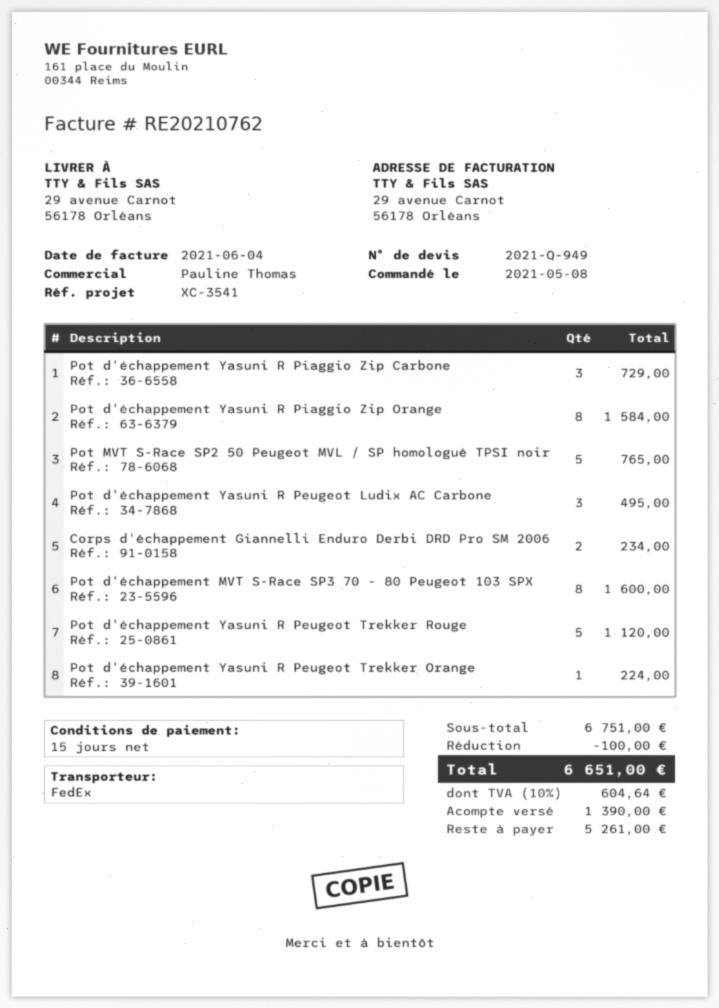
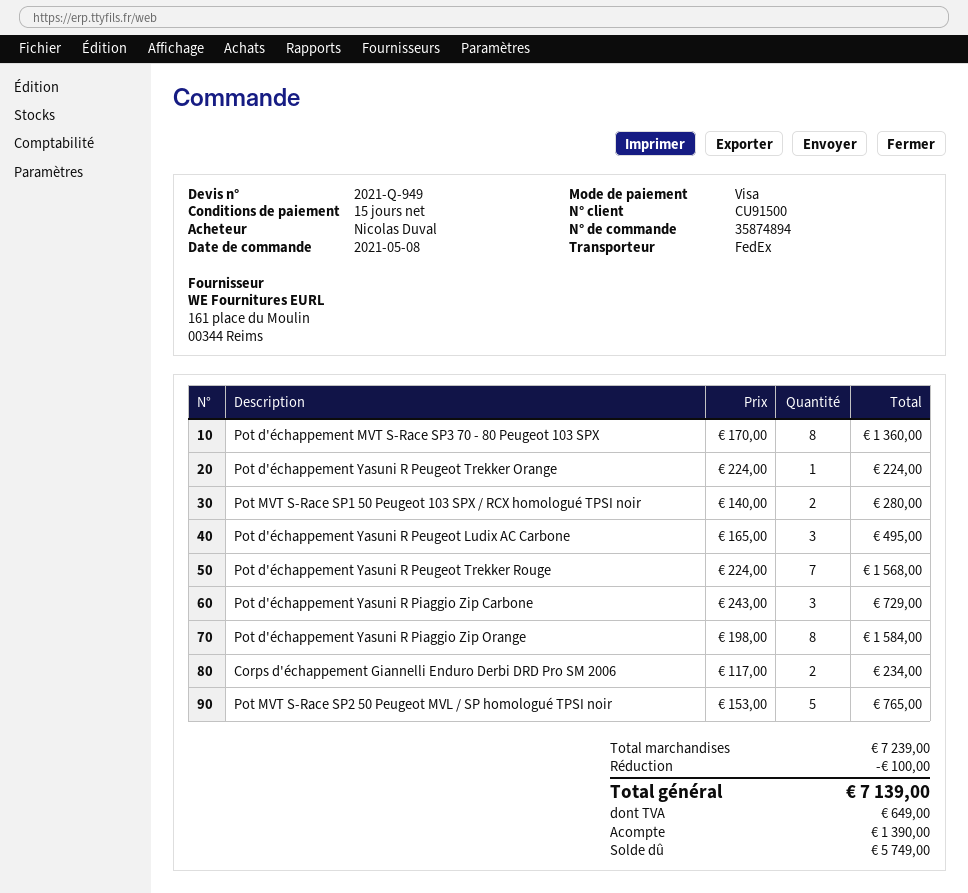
Pot d'échappement MVT S-Race SP3 70 - 80 Peugeot 103 SPX: 8 for 1600.00 -> 8 for 1360.00
Pot d'échappement Yasuni R Peugeot Trekker Rouge: 5 for 1120.00 -> 7 for 1568.00
Pot MVT S-Race SP1 50 Peugeot 103 SPX / RCX homologué TPSI noir: none -> 2 for 280.00
subtotal: 6751.00 -> 7239.00
tax: 604.64 -> 649.00
total: 6651.00 -> 7139.00
balance: 5261.00 -> 5749.00

